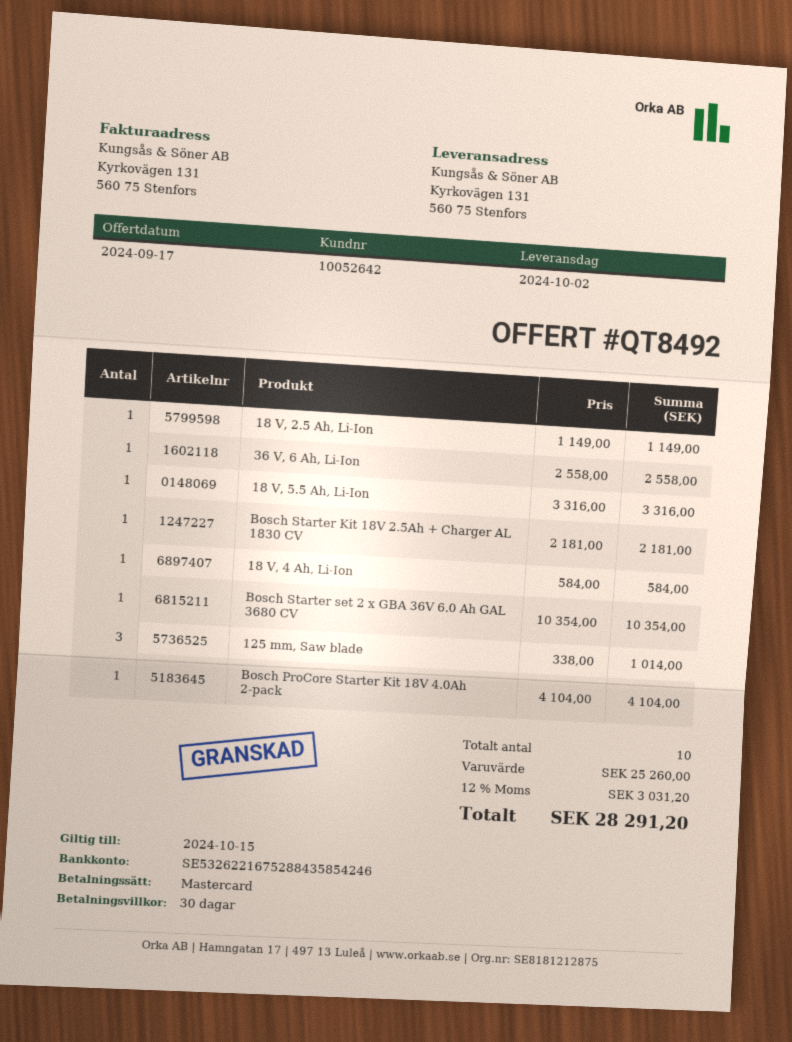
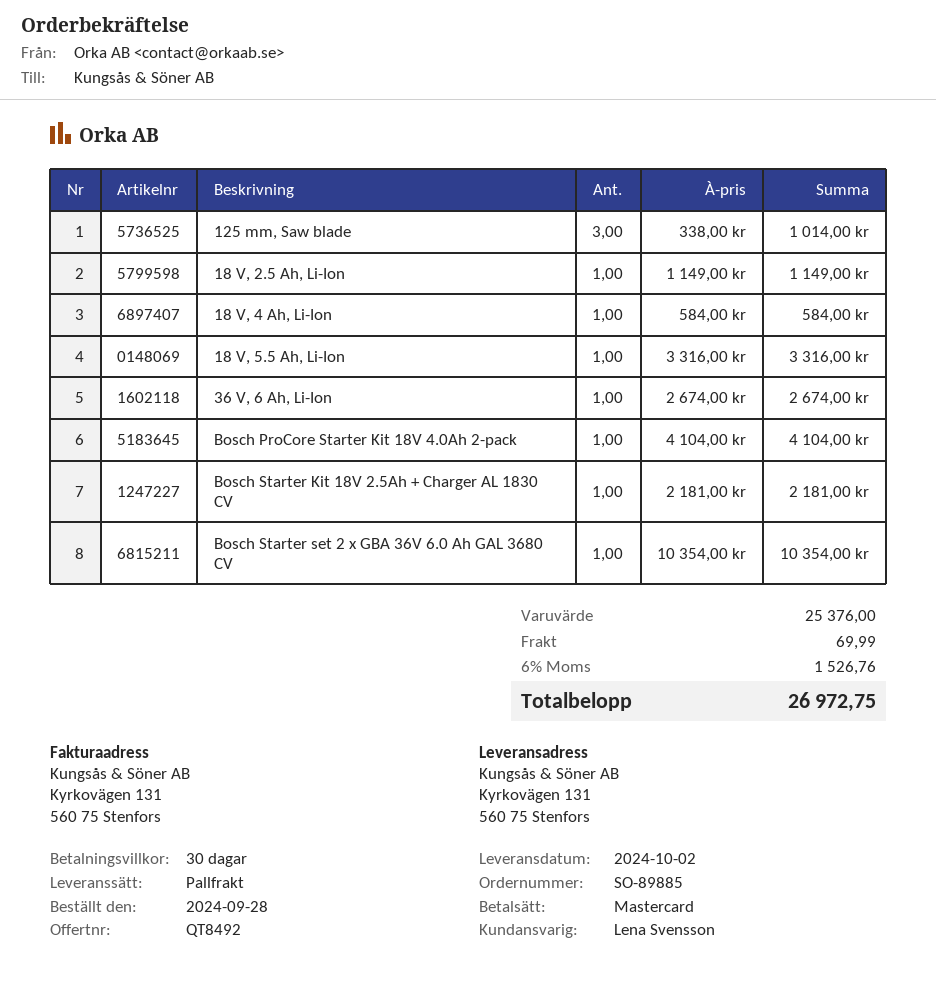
36 V, 6 Ah, Li-Ion: 1 x 2558.00 = 2558.00 -> 1 x 2674.00 = 2674.00
subtotal: 25260.00 -> 25376.00
shipping: none -> 69.99
tax: 12% = 3031.20 -> 6% = 1526.76
total: 28291.20 -> 26972.75

